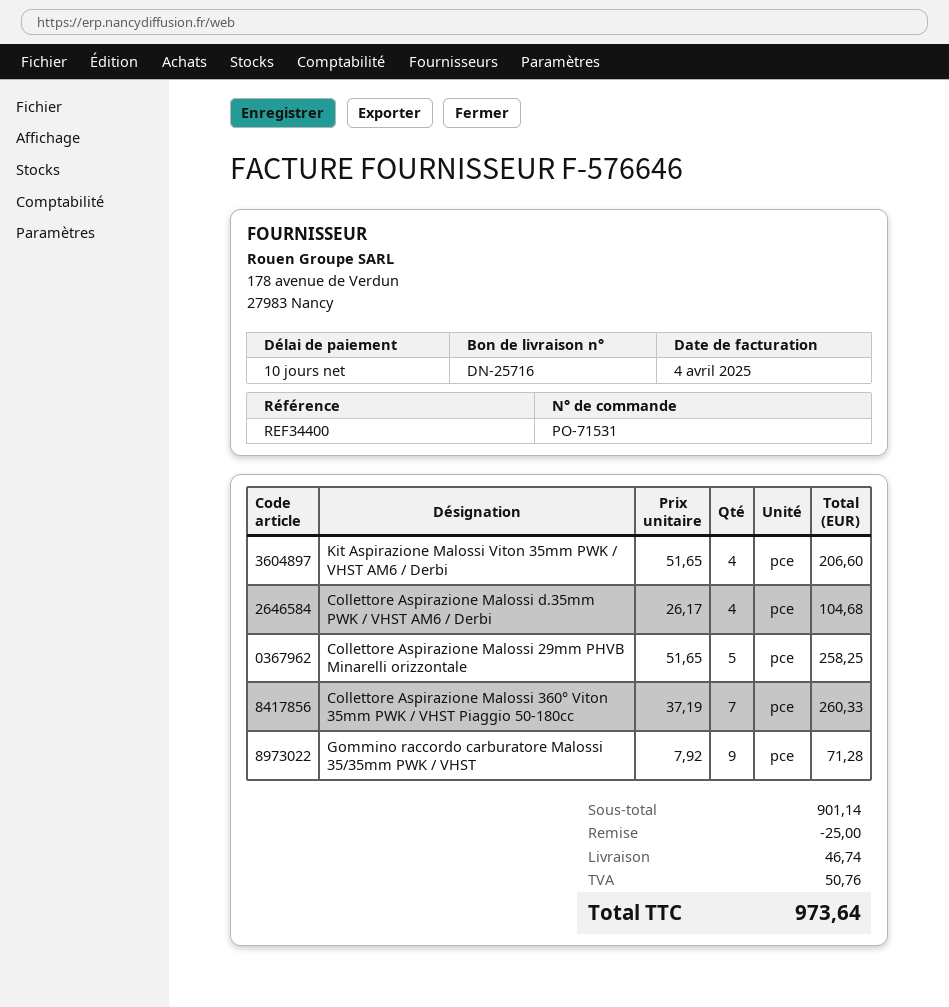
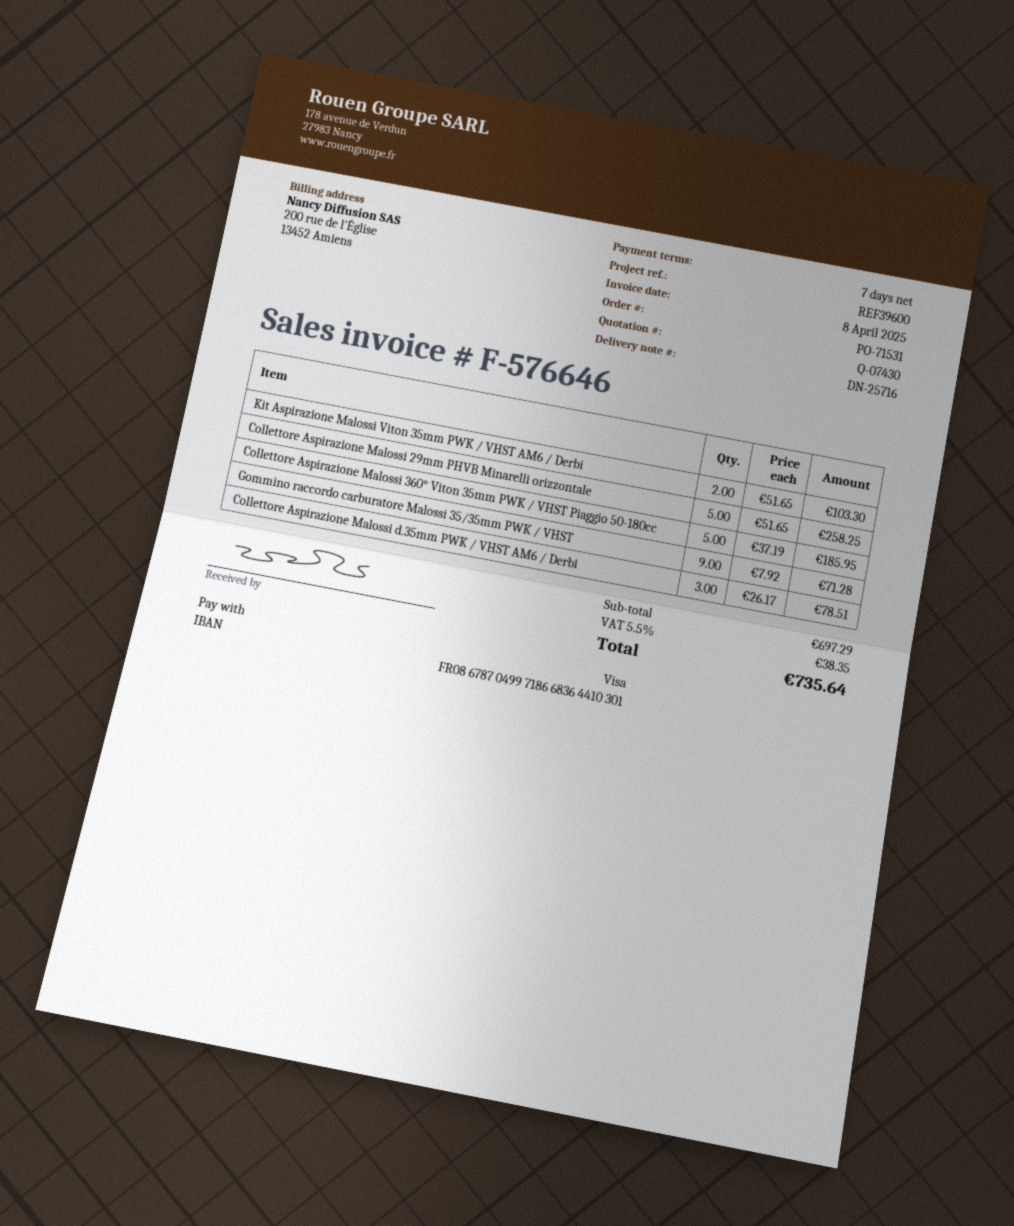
invoice date: 2025-04-04 -> 2025-04-08
payment terms: 10 days -> 7 days
reference: REF34400 -> REF39600
Kit Aspirazione Malossi Viton 35mm PWK / VHST AM6 / Derbi: 4 x 51.65 = 206.60 -> 2 x 51.65 = 103.30
Collettore Aspirazione Malossi d.35mm PWK / VHST AM6 / Derbi: 4 x 26.17 = 104.68 -> 3 x 26.17 = 78.51
Collettore Aspirazione Malossi 360° Viton 35mm PWK / VHST Piaggio 50-180cc: 7 x 37.19 = 260.33 -> 5 x 37.19 = 185.95
subtotal: 901.14 -> 697.29
discount: 25.00 -> none
shipping: 46.74 -> none
tax: 50.76 -> 38.35
total: 973.64 -> 735.64

